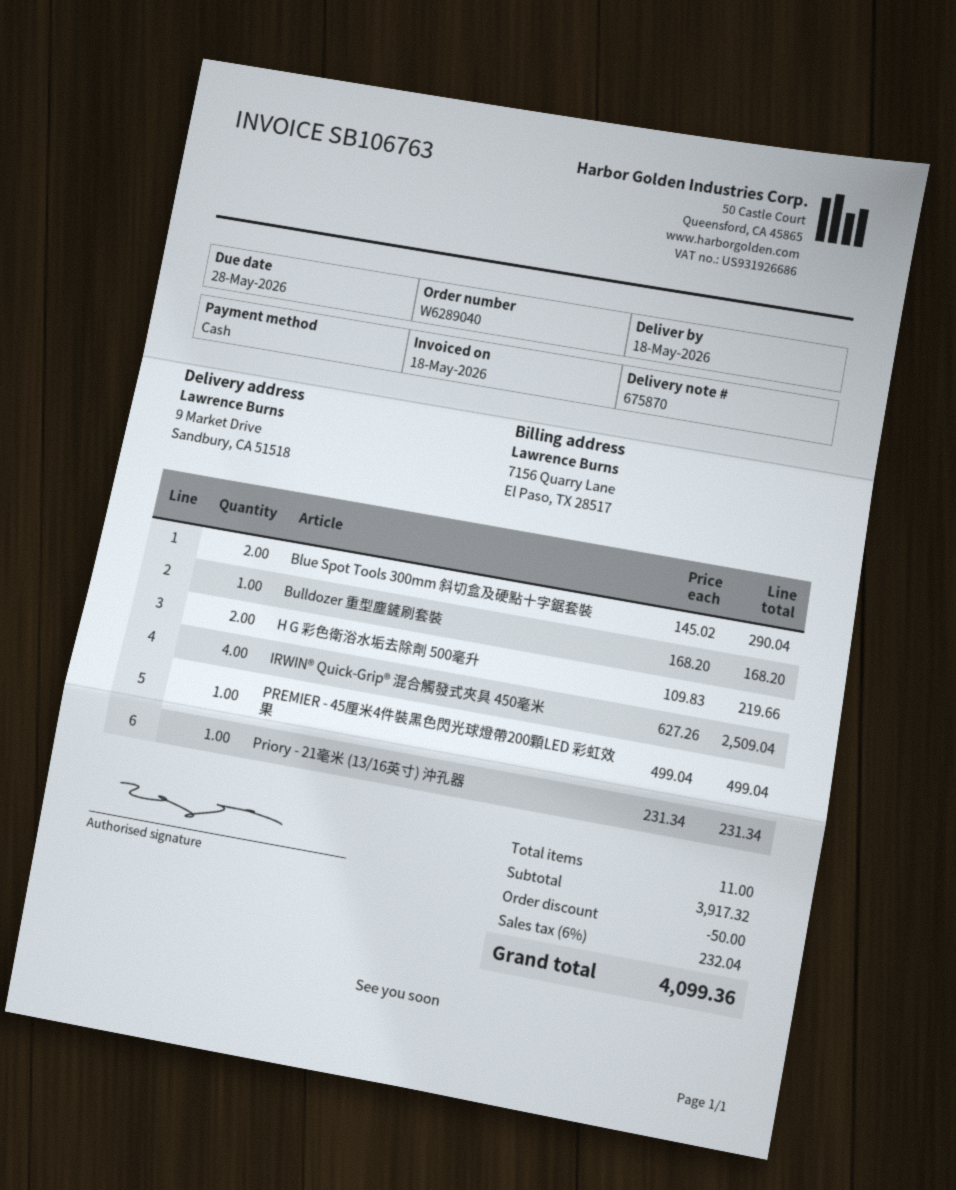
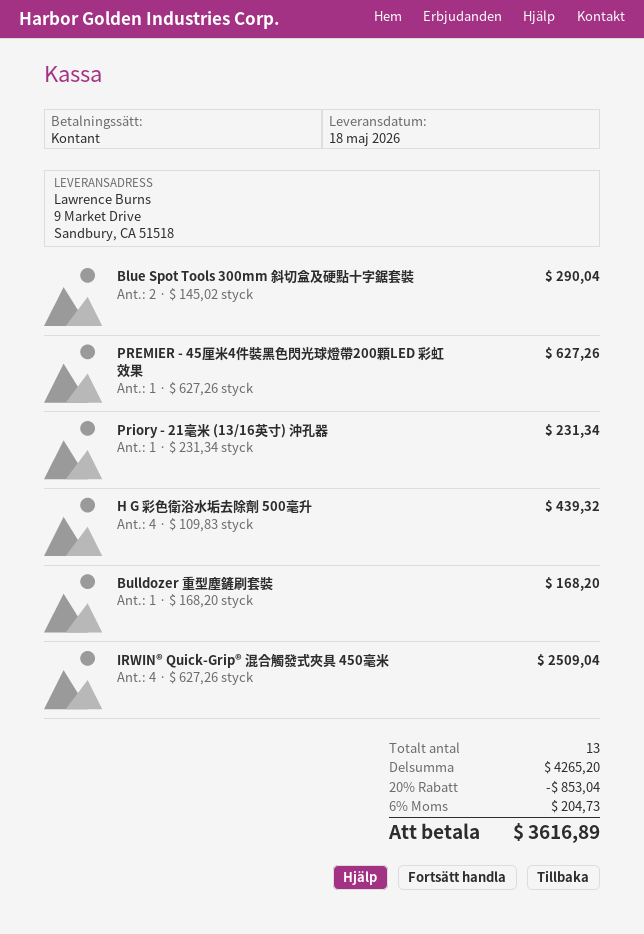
H G 彩色衛浴水垢去除劑 500毫升: 2 x 109.83 = 219.66 -> 4 x 109.83 = 439.32
PREMIER - 45厘米4件裝黑色閃光球燈帶200顆LED 彩虹效果: 1 x 499.04 = 499.04 -> 1 x 627.26 = 627.26
total quantity: 11 -> 13
subtotal: 3917.32 -> 4265.20
discount: 50.00 -> 853.04
tax: 6% = 232.04 -> 6% = 204.73
total: 4099.36 -> 3616.89

